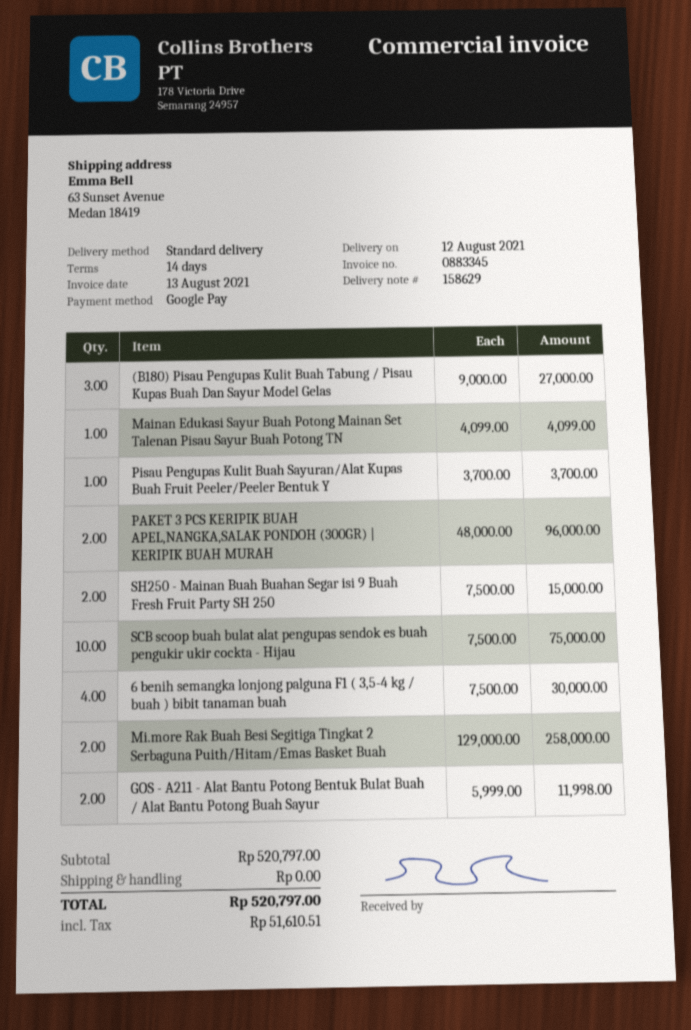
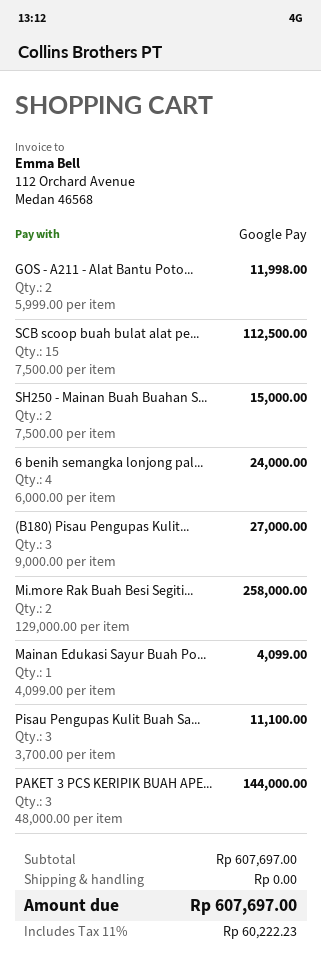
Pisau Pengupas Kulit Buah Sayuran/Alat Kupas Buah Fruit Peeler/Peeler Bentuk Y: 1 x 3700.00 = 3700.00 -> 3 x 3700.00 = 11100.00
PAKET 3 PCS KERIPIK BUAH APEL,NANGKA,SALAK PONDOH (300GR) | KERIPIK BUAH MURAH: 2 x 48000.00 = 96000.00 -> 3 x 48000.00 = 144000.00
SCB scoop buah bulat alat pengupas sendok es buah pengukir ukir cockta - Hijau: 10 x 7500.00 = 75000.00 -> 15 x 7500.00 = 112500.00
6 benih semangka lonjong palguna F1 ( 3,5-4 kg / buah ) bibit tanaman buah: 4 x 7500.00 = 30000.00 -> 4 x 6000.00 = 24000.00
subtotal: 520797.00 -> 607697.00
tax: 51610.51 -> 60222.23
total: 520797.00 -> 607697.00

